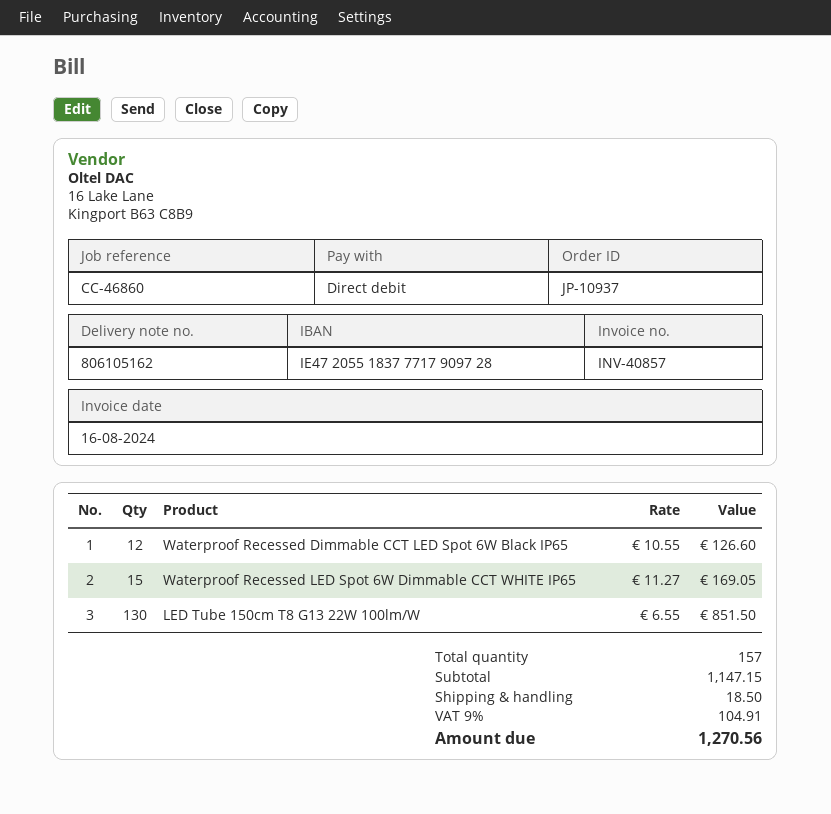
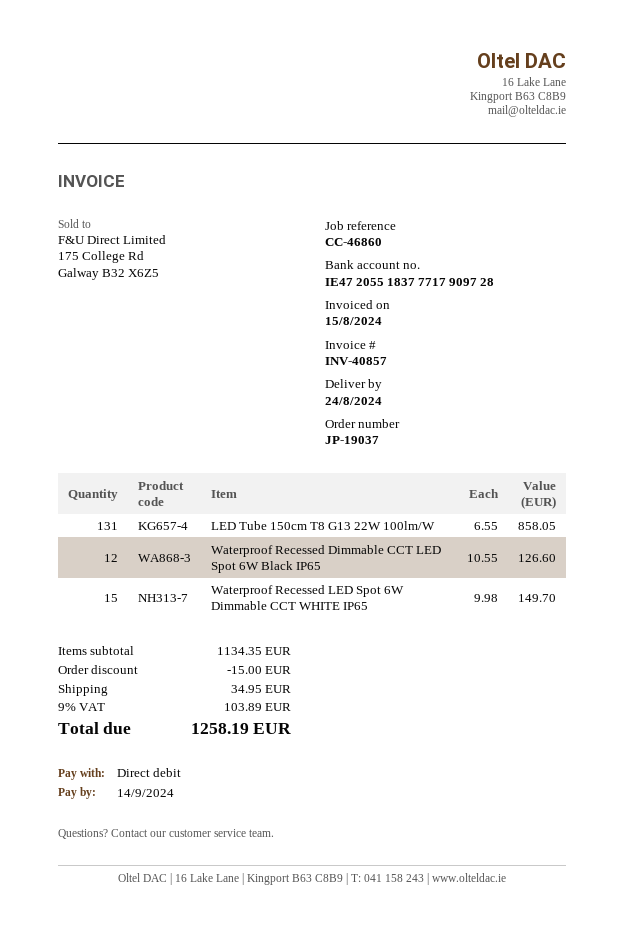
order number: JP-10937 -> JP-19037
invoice date: 2024-08-16 -> 2024-08-15
Waterproof Recessed LED Spot 6W Dimmable CCT WHITE IP65: 15 x 11.27 = 169.05 -> 15 x 9.98 = 149.70
LED Tube 150cm T8 G13 22W 100lm/W: 130 x 6.55 = 851.50 -> 131 x 6.55 = 858.05
subtotal: 1147.15 -> 1134.35
discount: none -> 15.00
shipping: 18.50 -> 34.95
tax: 9% = 104.91 -> 9% = 103.89
total: 1270.56 -> 1258.19

